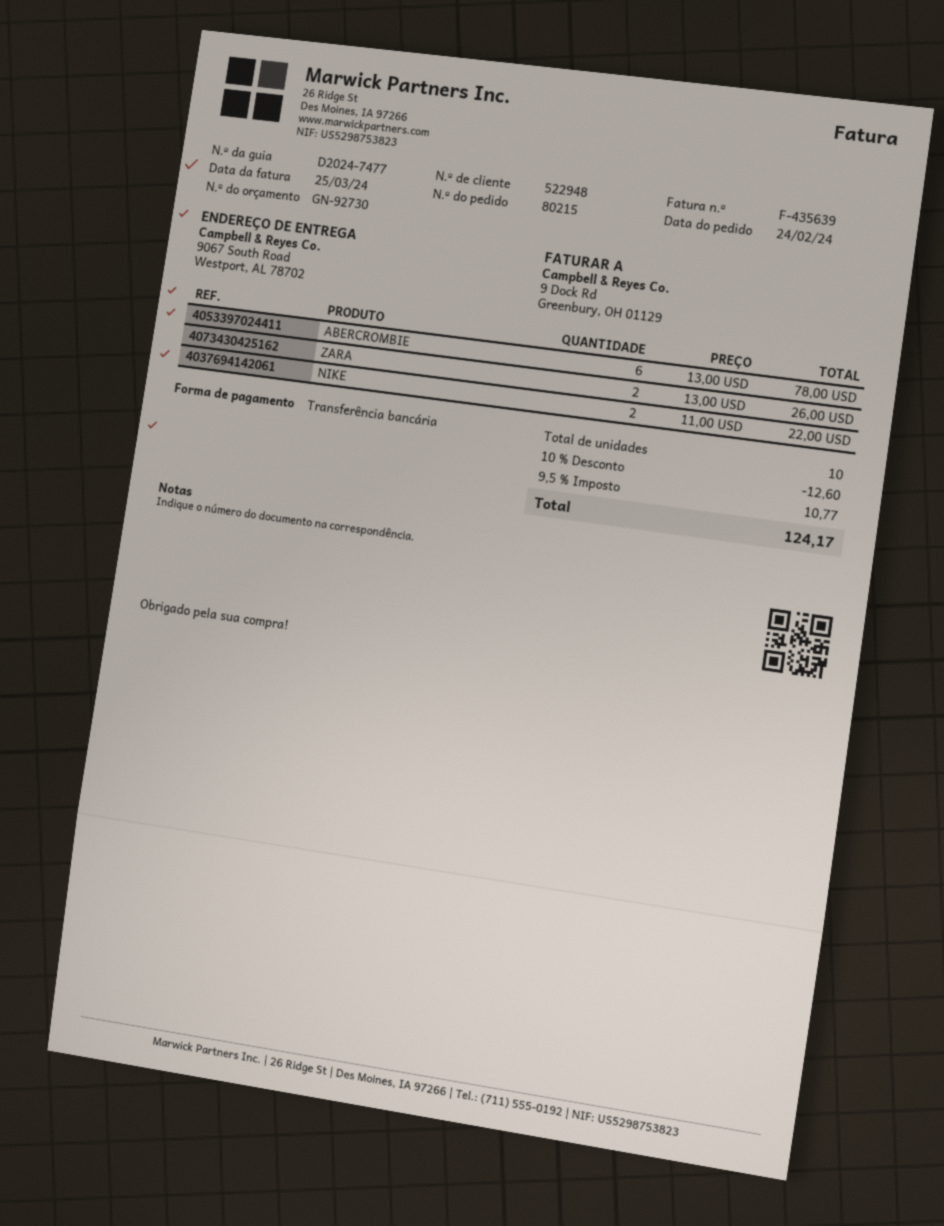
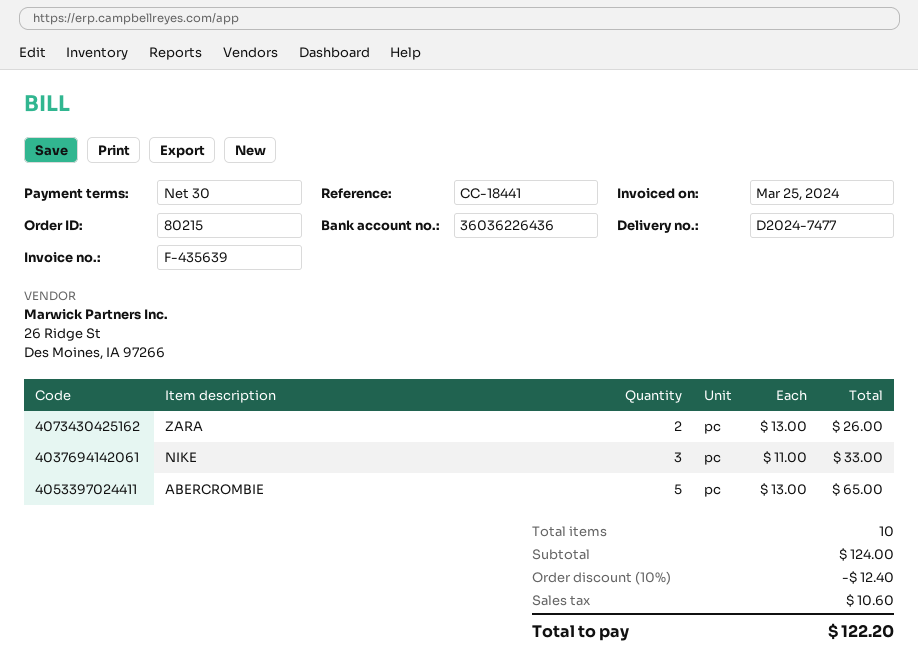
ABERCROMBIE: 6 x 13.00 = 78.00 -> 5 x 13.00 = 65.00
NIKE: 2 x 11.00 = 22.00 -> 3 x 11.00 = 33.00
discount: 10% = 12.60 -> 10% = 12.40
tax: 10.77 -> 10.60
total: 124.17 -> 122.20

